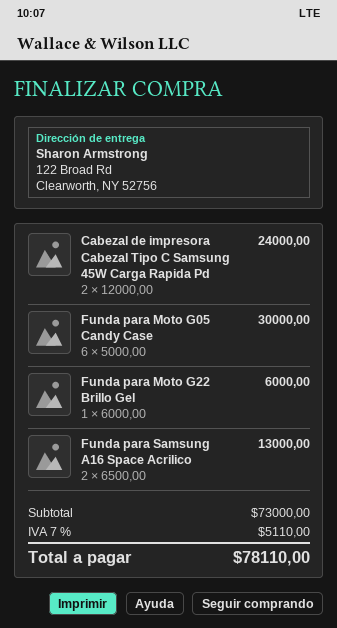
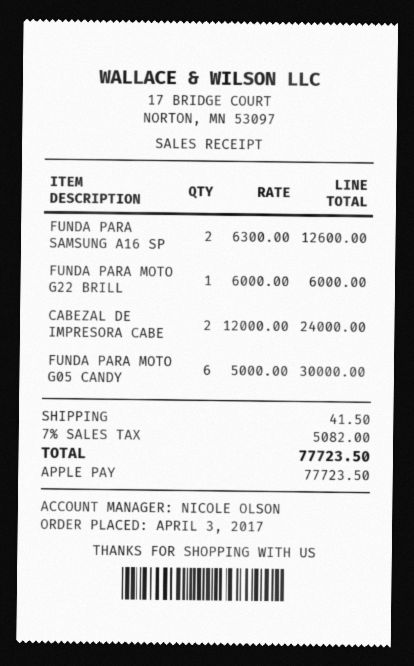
Funda para Samsung A16 Space Acrilico: 2 x 6500.00 = 13000.00 -> 2 x 6300.00 = 12600.00
shipping: none -> 41.50
tax: 7% = 5110.00 -> 7% = 5082.00
total: 78110.00 -> 77723.50

